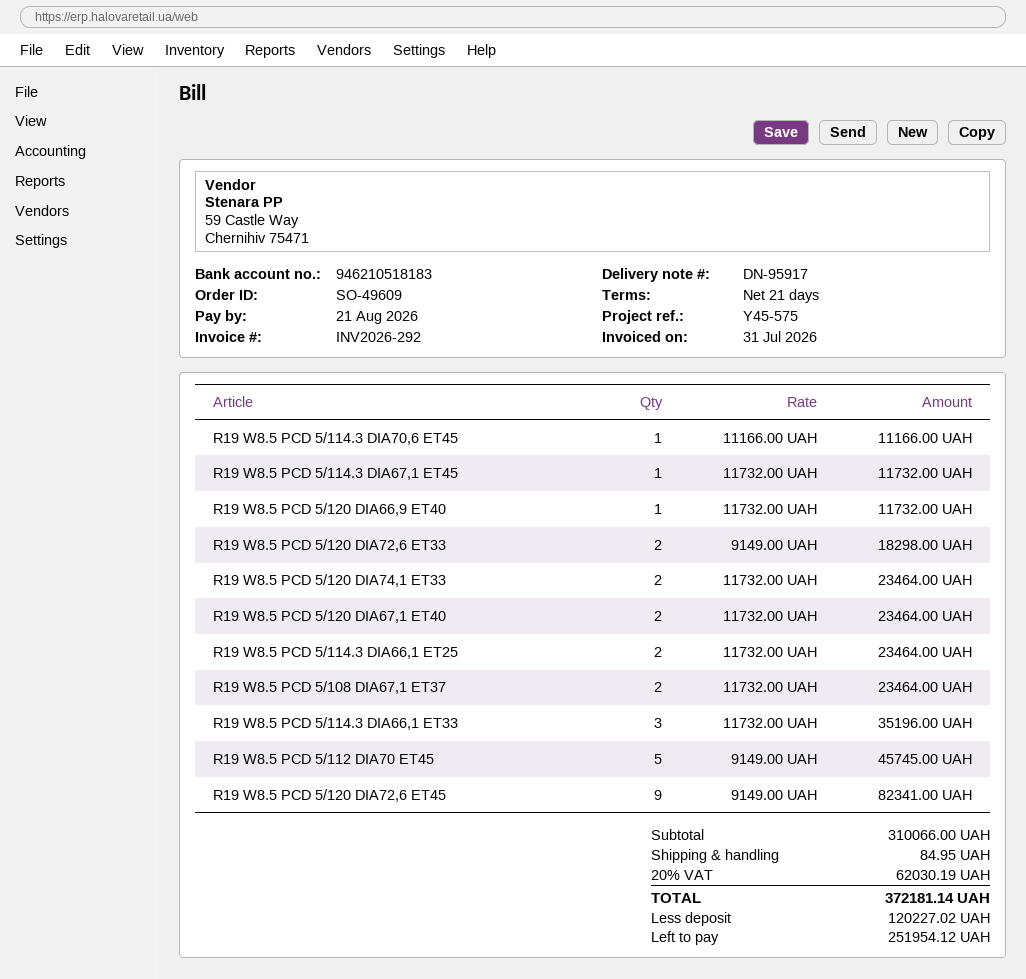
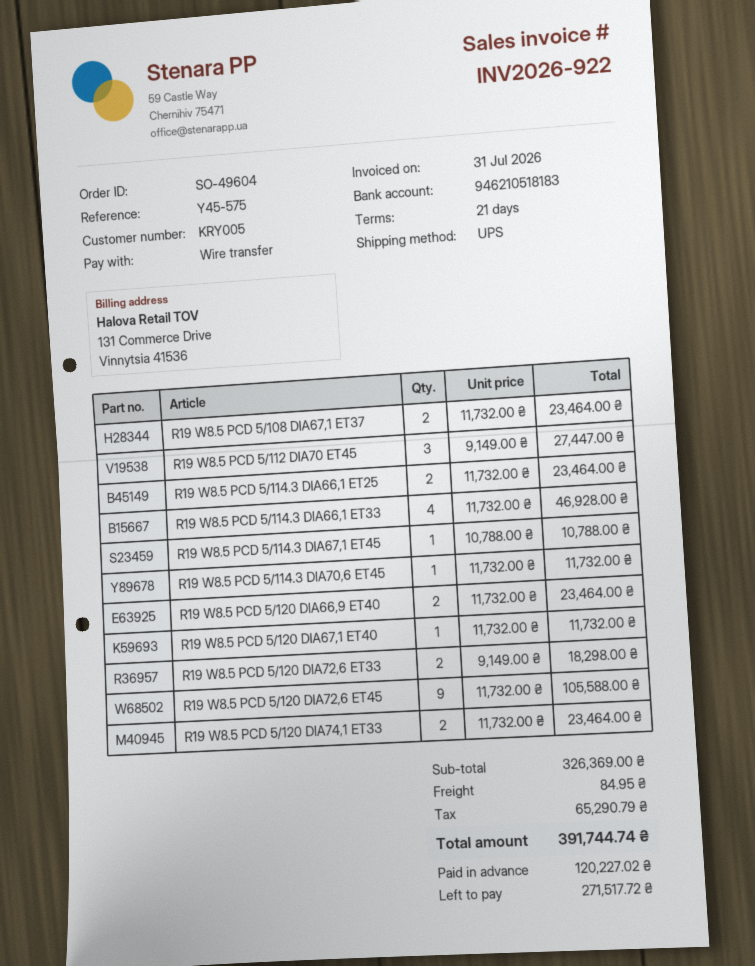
order number: SO-49609 -> SO-49604
invoice number: INV2026-292 -> INV2026-922
R19 W8.5 PCD 5/114.3 DIA70,6 ET45: 1 x 11166.00 = 11166.00 -> 1 x 11732.00 = 11732.00
R19 W8.5 PCD 5/114.3 DIA67,1 ET45: 1 x 11732.00 = 11732.00 -> 1 x 10788.00 = 10788.00
R19 W8.5 PCD 5/120 DIA66,9 ET40: 1 x 11732.00 = 11732.00 -> 2 x 11732.00 = 23464.00
R19 W8.5 PCD 5/120 DIA67,1 ET40: 2 x 11732.00 = 23464.00 -> 1 x 11732.00 = 11732.00
R19 W8.5 PCD 5/114.3 DIA66,1 ET33: 3 x 11732.00 = 35196.00 -> 4 x 11732.00 = 46928.00
R19 W8.5 PCD 5/112 DIA70 ET45: 5 x 9149.00 = 45745.00 -> 3 x 9149.00 = 27447.00
R19 W8.5 PCD 5/120 DIA72,6 ET45: 9 x 9149.00 = 82341.00 -> 9 x 11732.00 = 105588.00
subtotal: 310066.00 -> 326369.00
tax: 62030.19 -> 65290.79
total: 372181.14 -> 391744.74
balance: 251954.12 -> 271517.72

